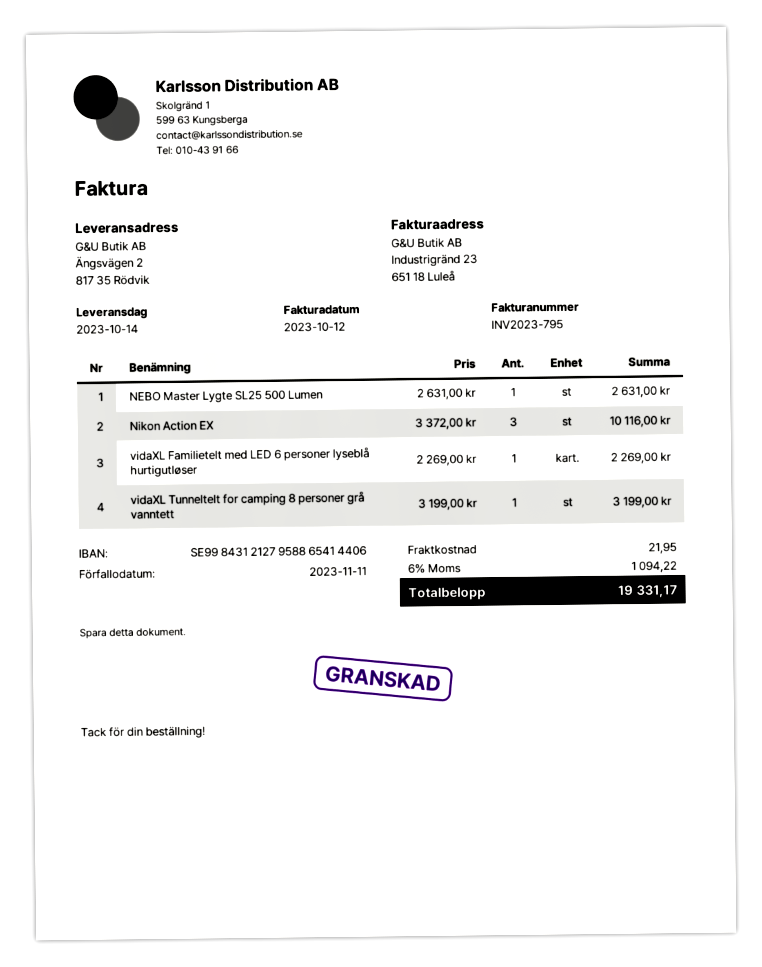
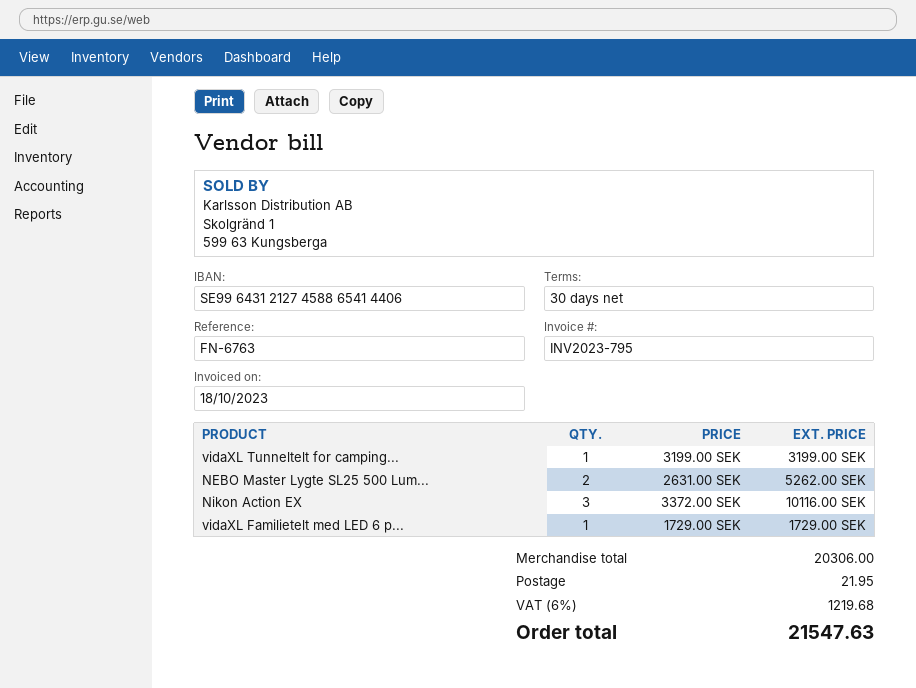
invoice date: 2023-10-12 -> 2023-10-18
bank account: SE9984312127958865414406 -> SE9964312127458865414406
NEBO Master Lygte SL25 500 Lumen: 1 x 2631.00 = 2631.00 -> 2 x 2631.00 = 5262.00
vidaXL Familietelt med LED 6 personer lyseblå hurtigutløser: 1 x 2269.00 = 2269.00 -> 1 x 1729.00 = 1729.00
tax: 6% = 1094.22 -> 6% = 1219.68
total: 19331.17 -> 21547.63

